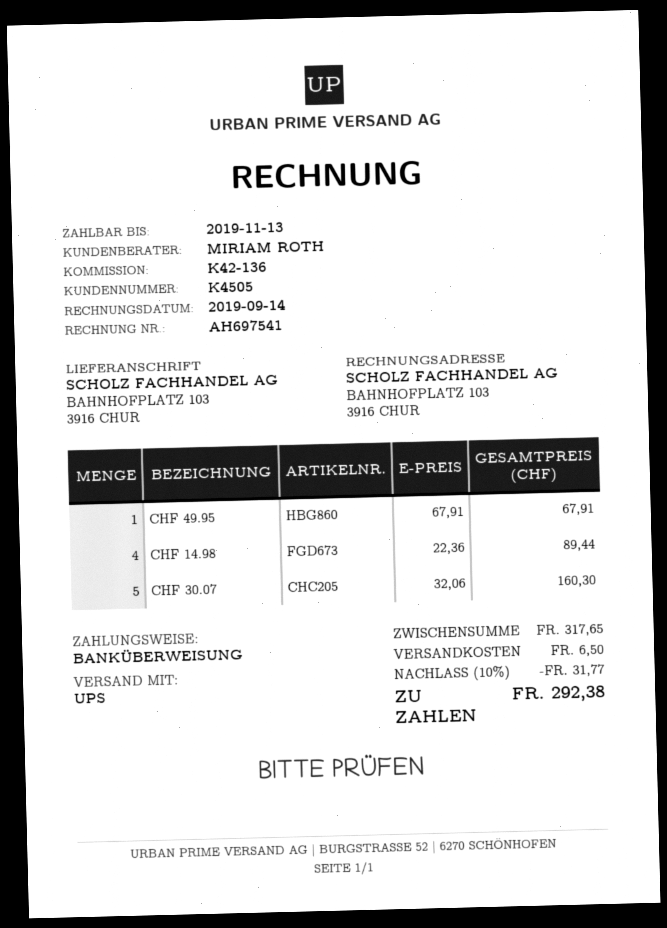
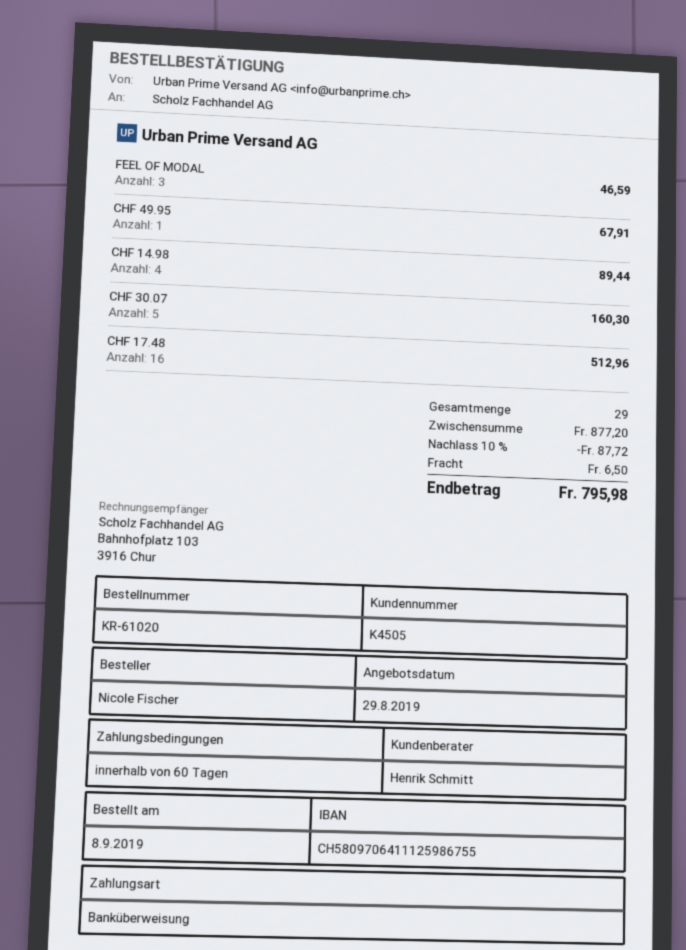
sales rep: MIRIAM ROTH -> Henrik Schmitt
FEEL OF MODAL: none -> 3 for 46.59
CHF 17.48: none -> 16 for 512.96
subtotal: 317.65 -> 877.20
discount: 10% = 31.77 -> 10% = 87.72
total: 292.38 -> 795.98

